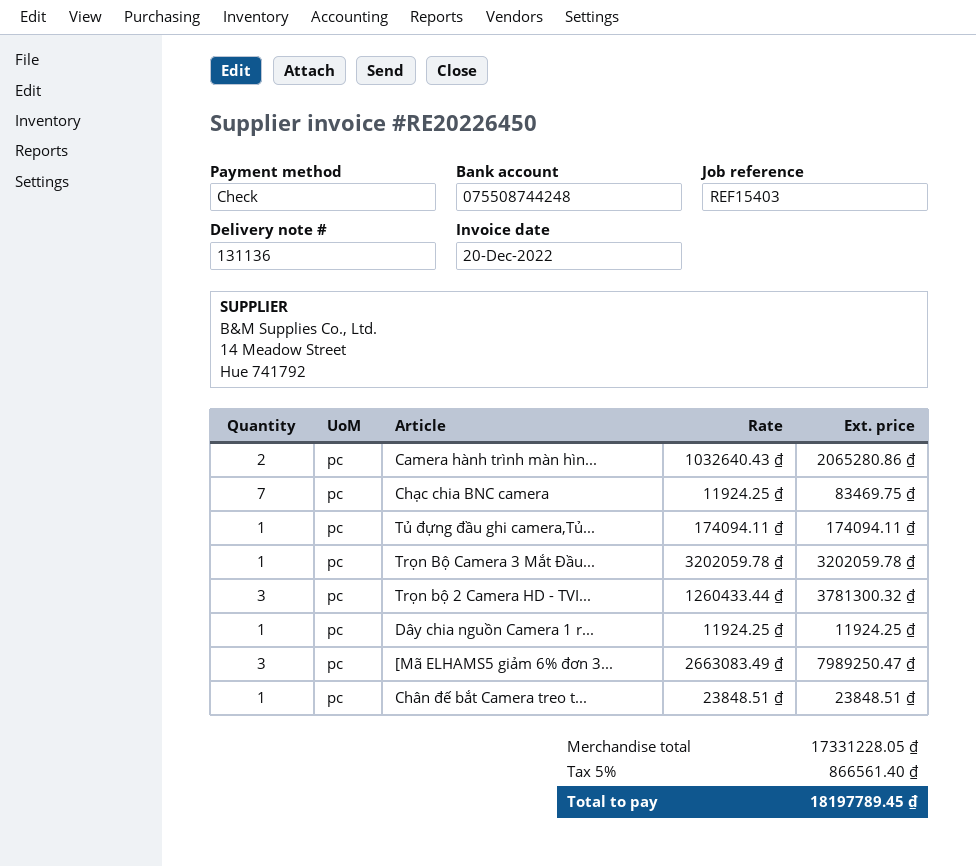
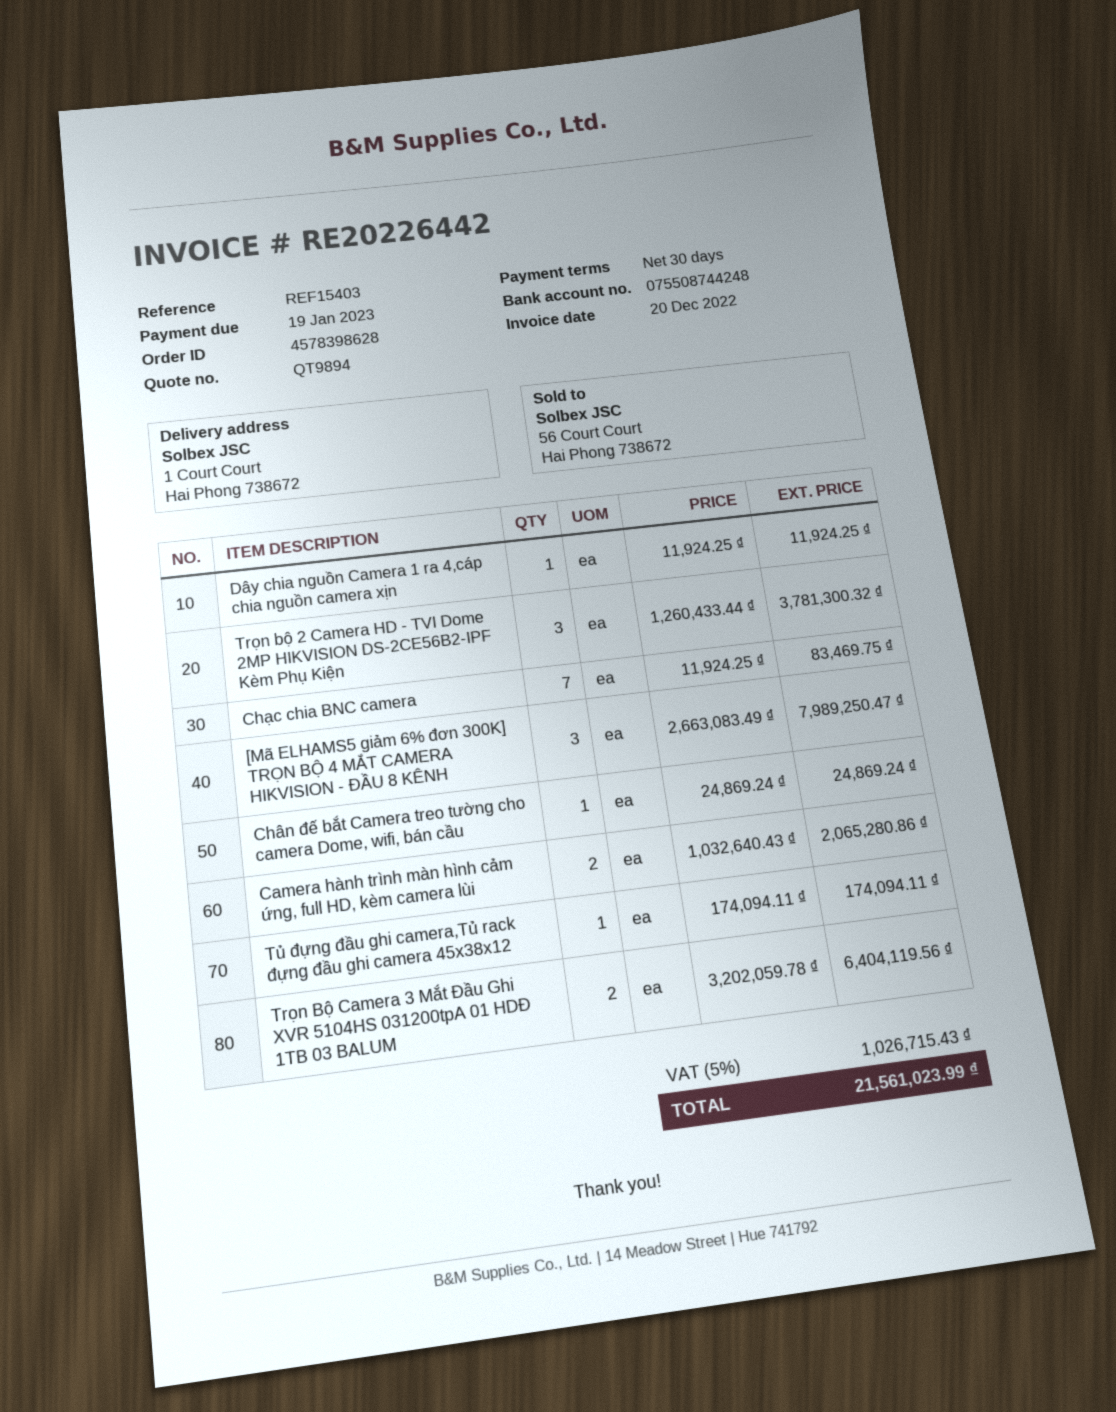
invoice number: RE20226450 -> RE20226442
Trọn Bộ Camera 3 Mắt Đầu...: 1 x 3202059.78 = 3202059.78 -> 2 x 3202059.78 = 6404119.56
Chân đế bắt Camera treo t...: 1 x 23848.51 = 23848.51 -> 1 x 24869.24 = 24869.24
tax: 5% = 866561.40 -> 5% = 1026715.43
total: 18197789.45 -> 21561023.99

